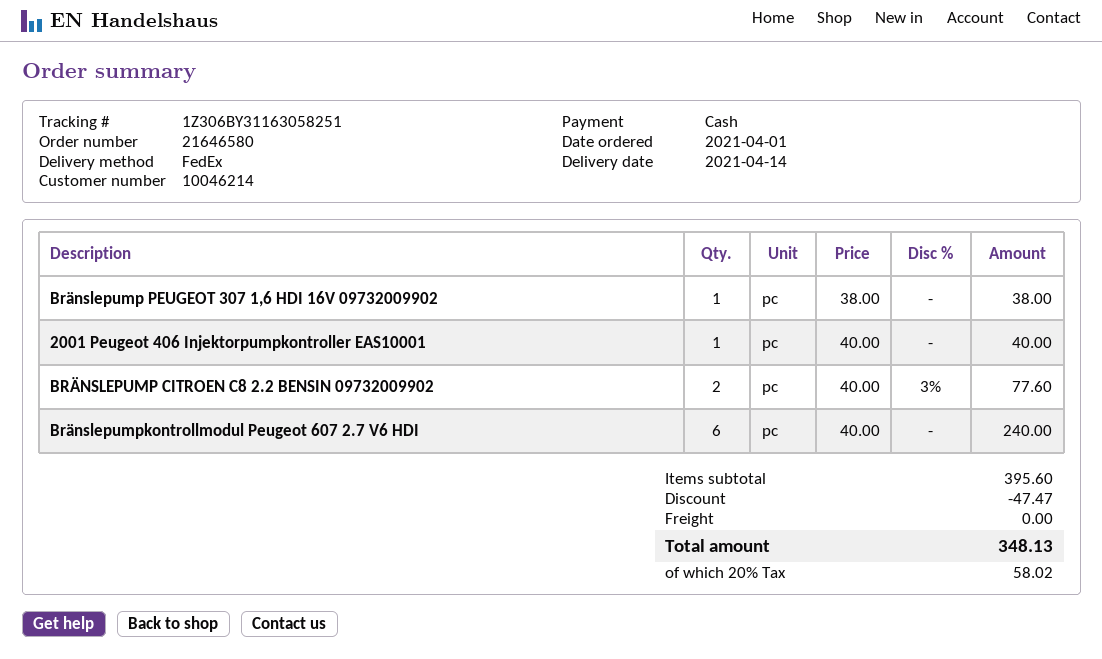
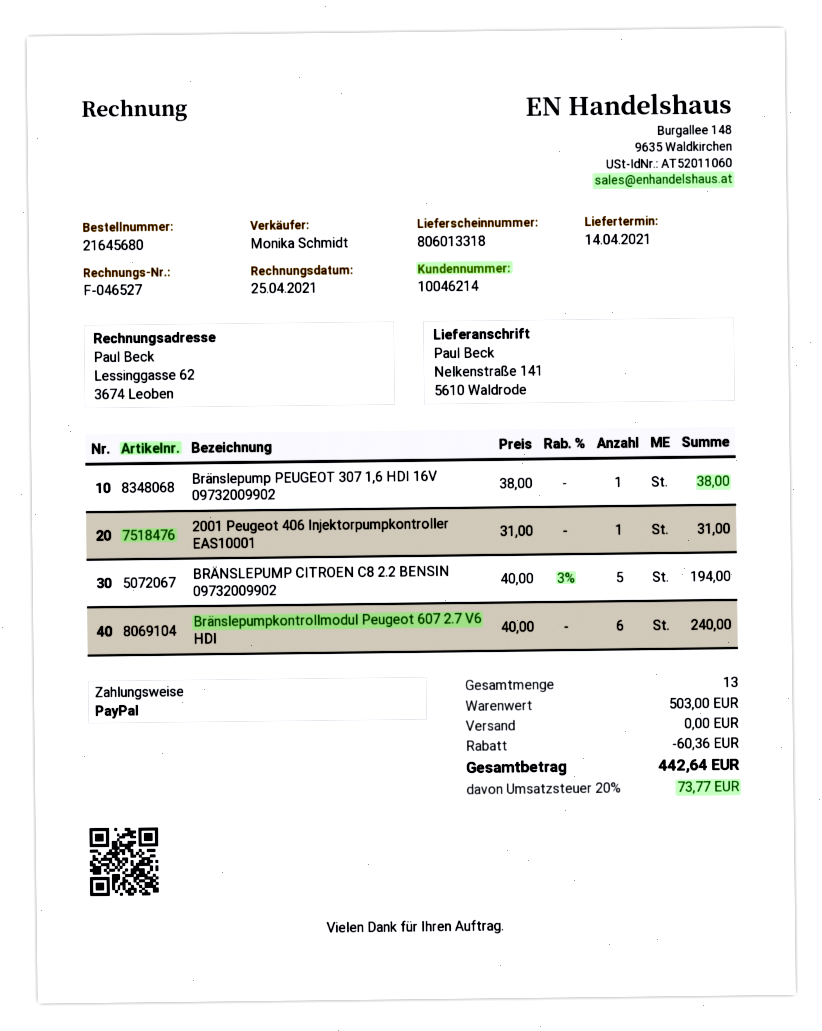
order number: 21646580 -> 21645680
payment method: cash -> PayPal
2001 Peugeot 406 Injektorpumpkontroller EAS10001: 1 x 40.00 = 40.00 -> 1 x 31.00 = 31.00
BRÄNSLEPUMP CITROEN C8 2.2 BENSIN 09732009902: 2 x 40.00 - 3% = 77.60 -> 5 x 40.00 - 3% = 194.00
subtotal: 395.60 -> 503.00
discount: 47.47 -> 60.36
tax: 20% = 58.02 -> 20% = 73.77
total: 348.13 -> 442.64

